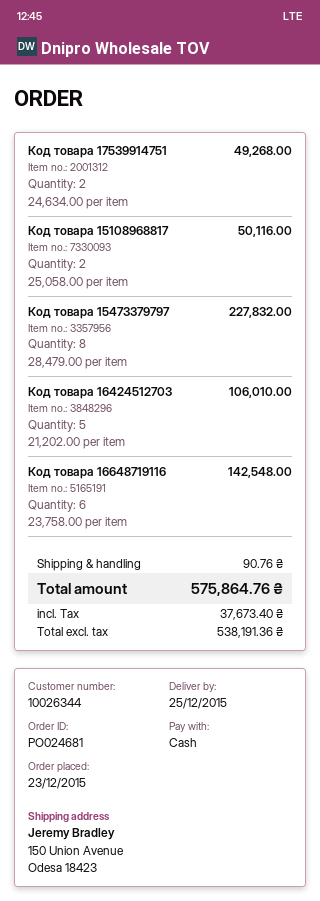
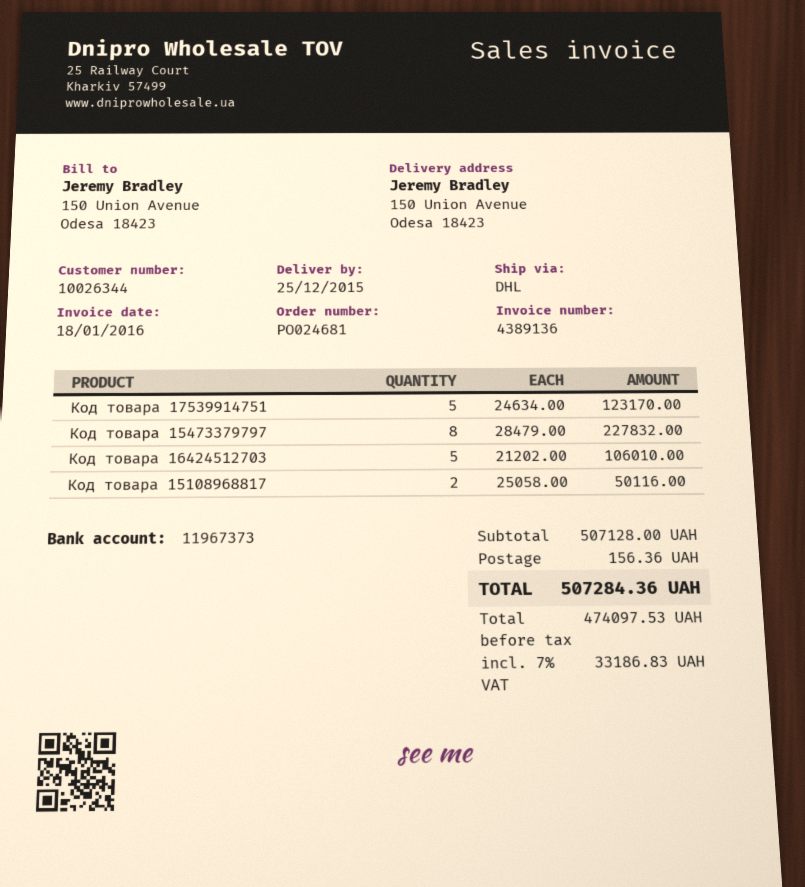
Код товара 17539914751: 2 x 24634.00 = 49268.00 -> 5 x 24634.00 = 123170.00
Код товара 16648719116: 6 x 23758.00 = 142548.00 -> none
shipping: 90.76 -> 156.36
net: 538191.36 -> 474097.53
tax: 37673.40 -> 33186.83
total: 575864.76 -> 507284.36

